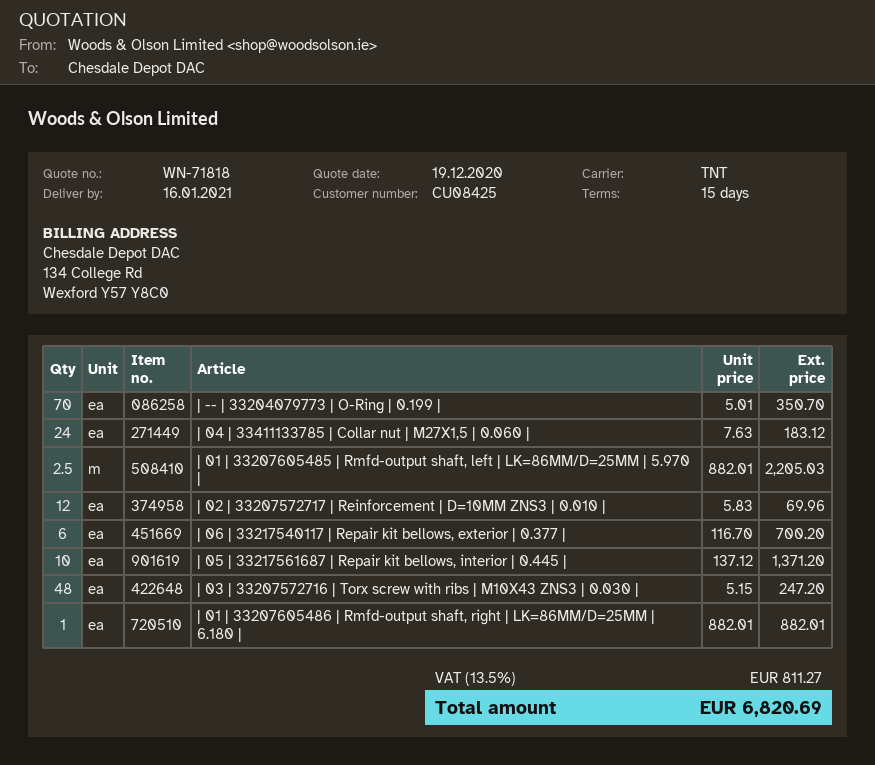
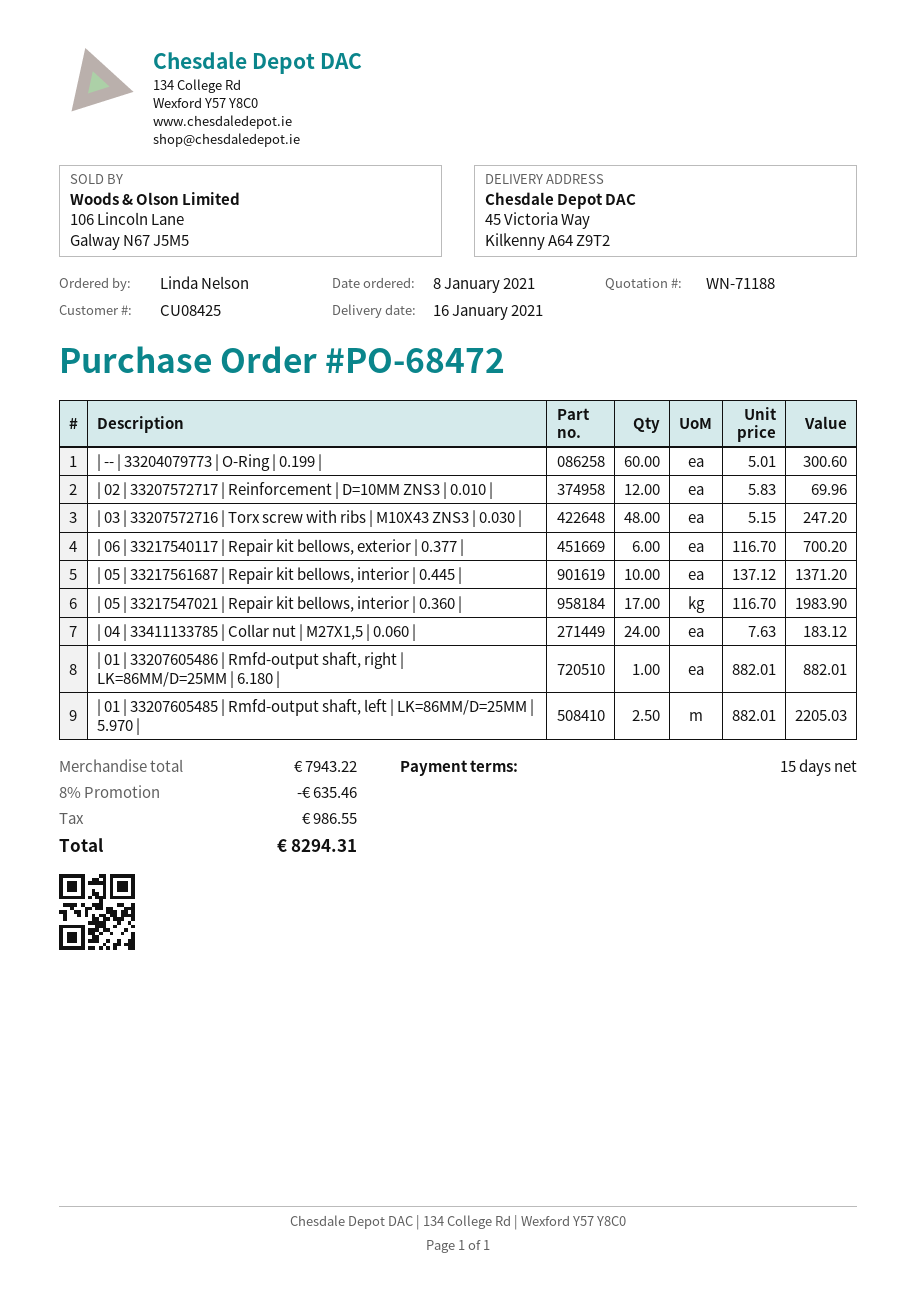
quote number: WN-71818 -> WN-71188
| -- | 33204079773 | O-Ring | 0.199 |: 70 x 5.01 = 350.70 -> 60 x 5.01 = 300.60
| 05 | 33217547021 | Repair kit bellows, interior | 0.360 |: none -> 17 x 116.70 = 1983.90
discount: none -> 8% = 635.46
tax: 811.27 -> 986.55
total: 6820.69 -> 8294.31

